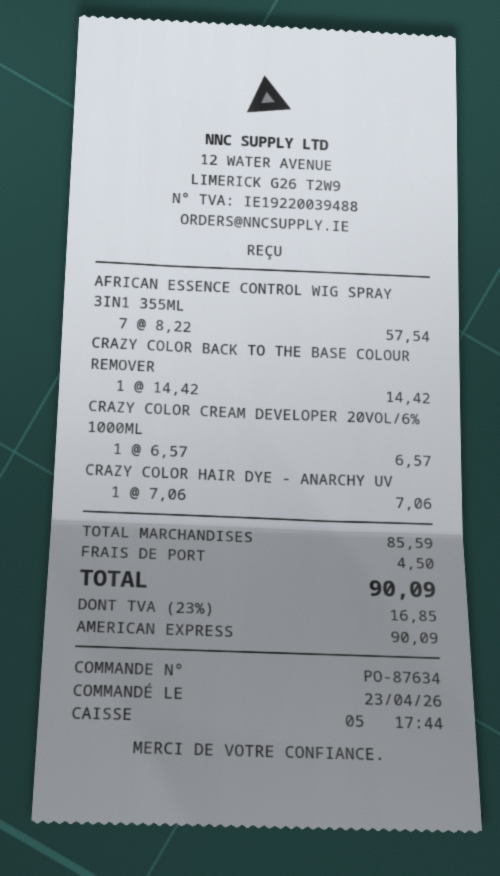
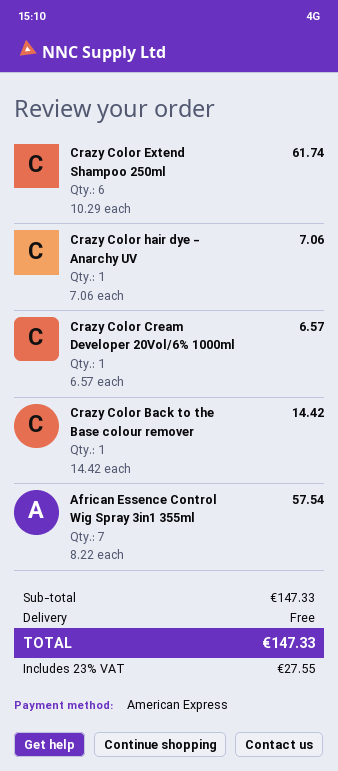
Crazy Color Extend Shampoo 250ml: none -> 6 x 10.29 = 61.74
subtotal: 85.59 -> 147.33
shipping: 4.50 -> 0.00
tax: 23% = 16.85 -> 23% = 27.55
total: 90.09 -> 147.33

